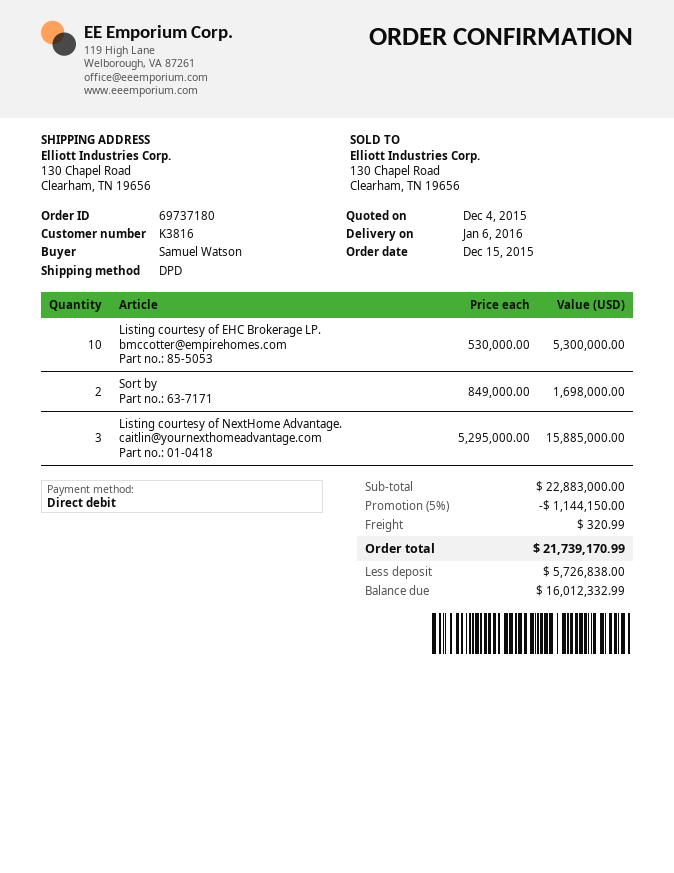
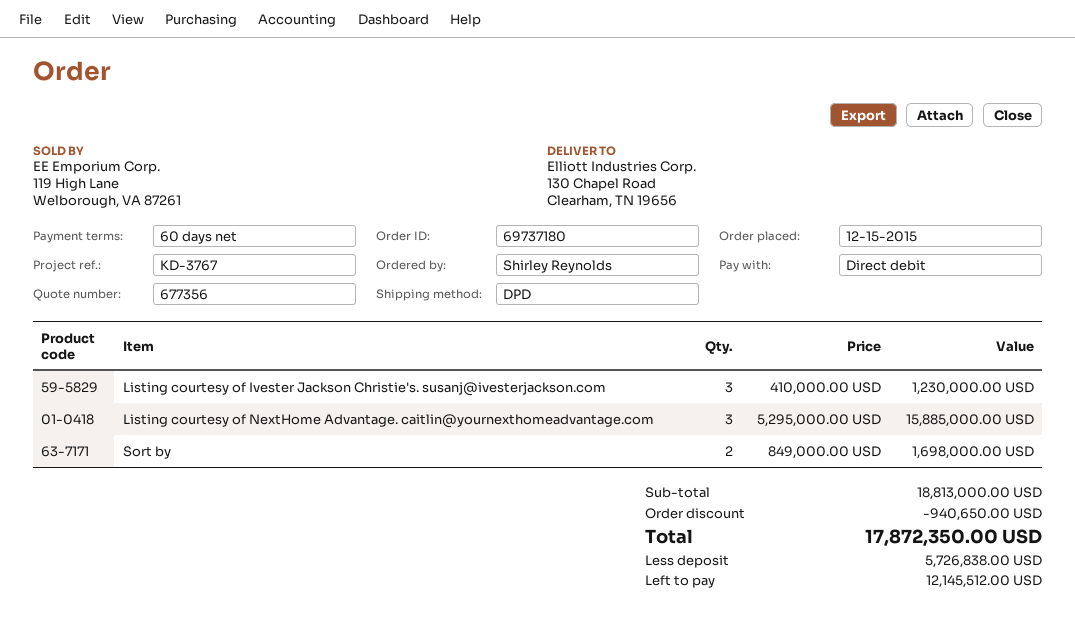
ordered by: Samuel Watson -> Shirley Reynolds
Listing courtesy of EHC Brokerage LP. bmccotter@empirehomes.com: 10 x 530000.00 = 5300000.00 -> none
Listing courtesy of Ivester Jackson Christie's. susanj@ivesterjackson.com: none -> 3 x 410000.00 = 1230000.00
subtotal: 22883000.00 -> 18813000.00
discount: 1144150.00 -> 940650.00
shipping: 320.99 -> none
total: 21739170.99 -> 17872350.00
balance: 16012332.99 -> 12145512.00

